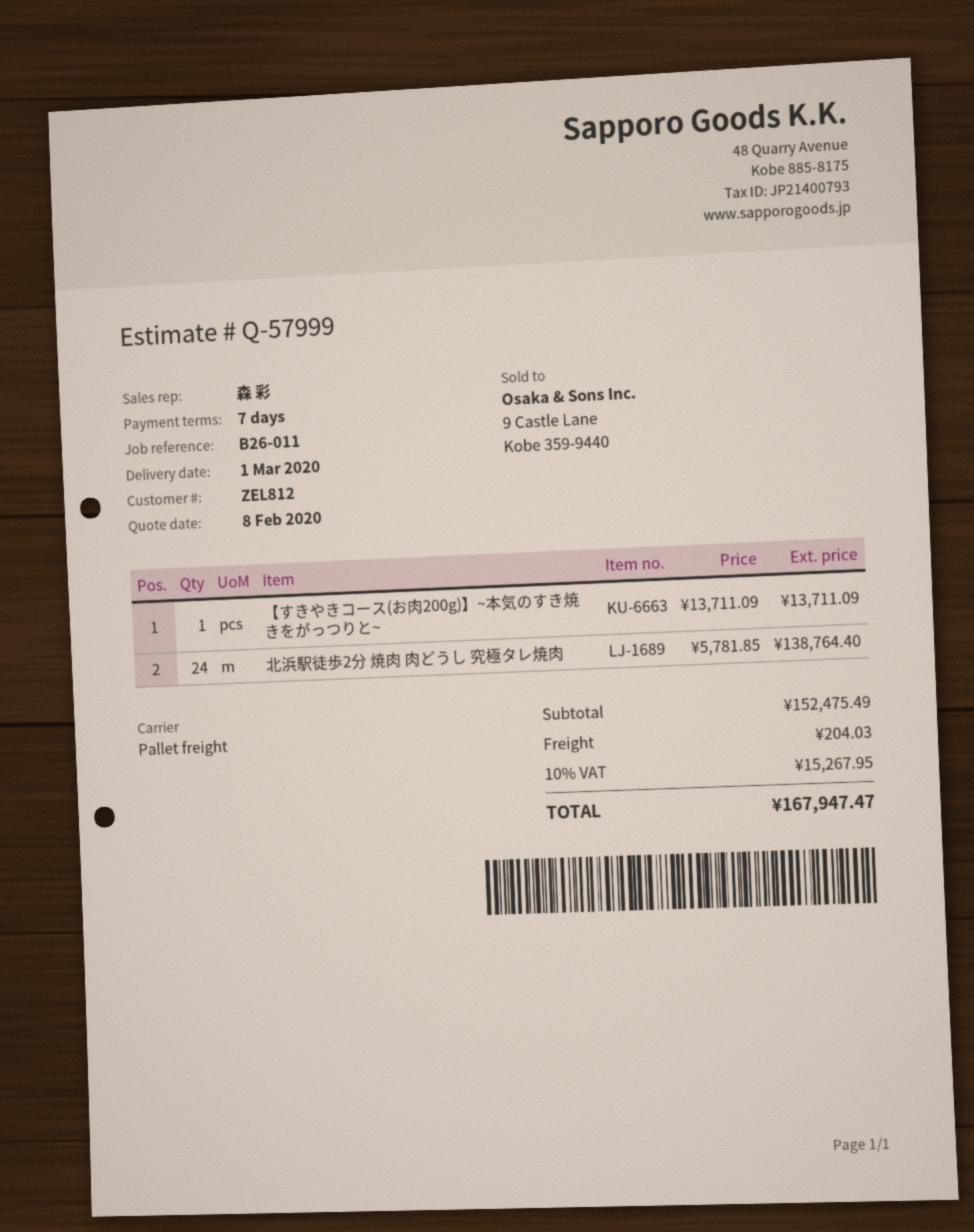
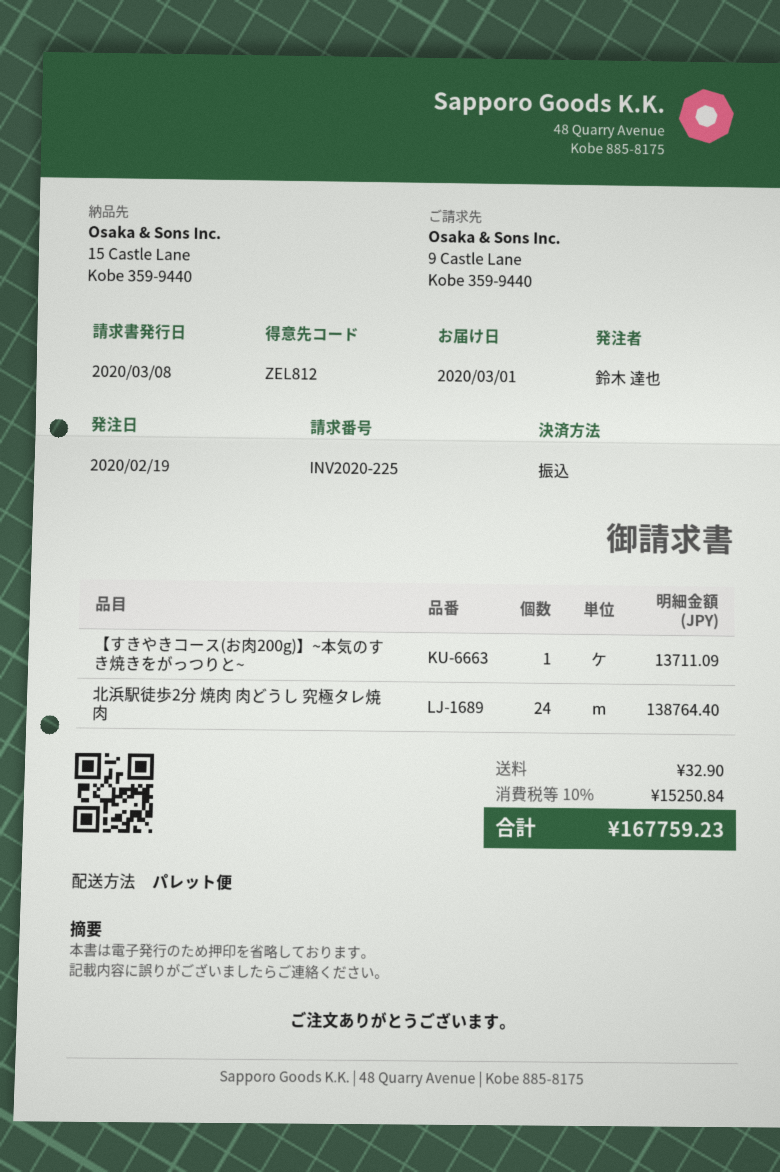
shipping: 204.03 -> 32.90
tax: 10% = 15267.95 -> 10% = 15250.84
total: 167947.47 -> 167759.23

